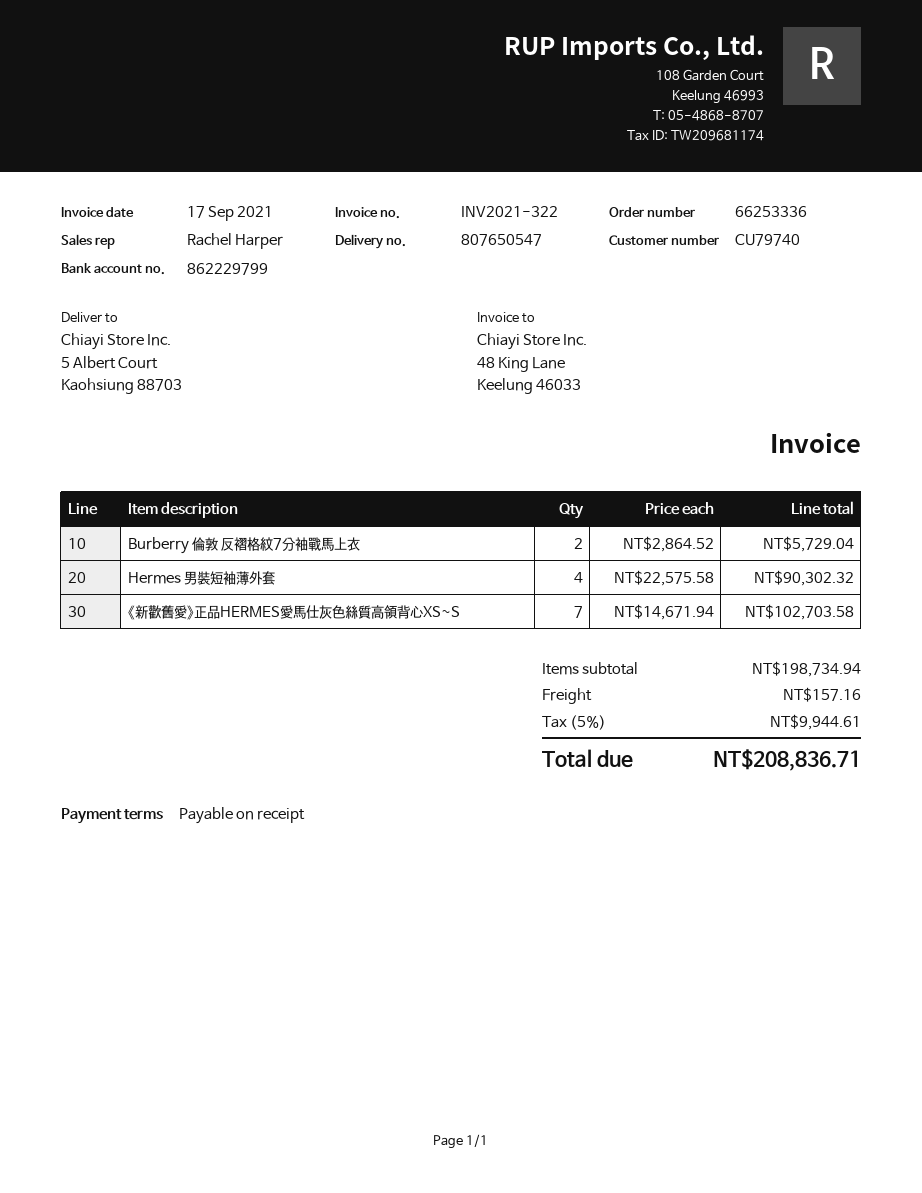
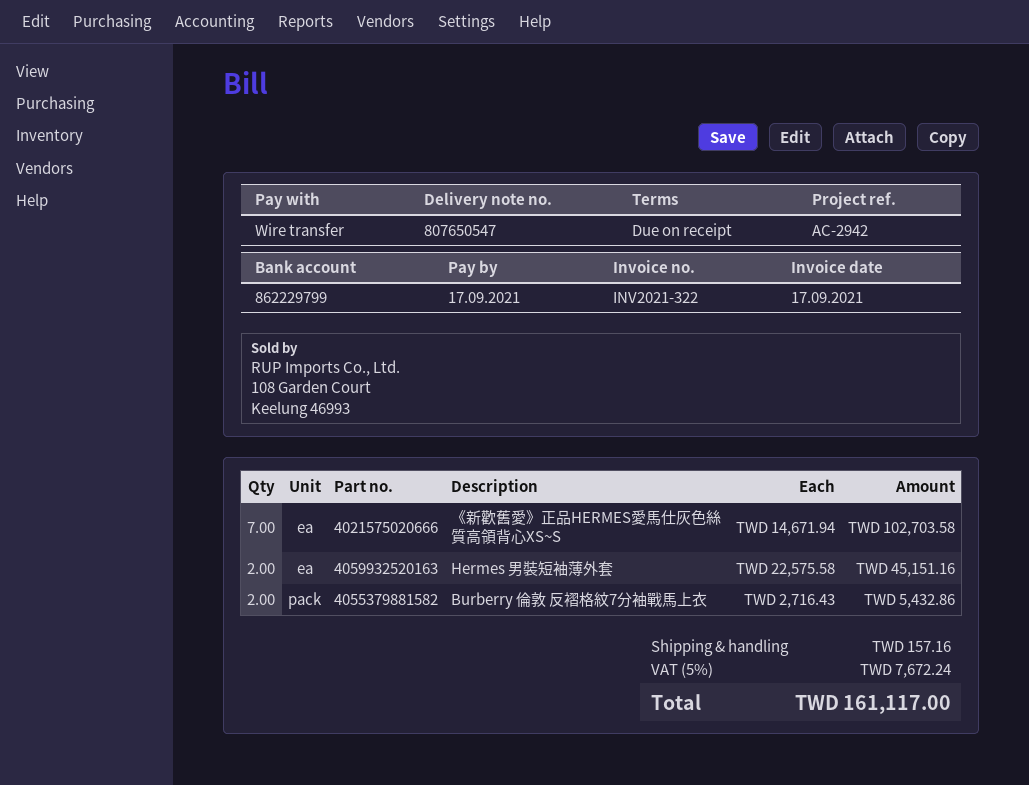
Burberry 倫敦 反褶格紋7分袖戰馬上衣: 2 x 2864.52 = 5729.04 -> 2 x 2716.43 = 5432.86
Hermes 男裝短袖薄外套: 4 x 22575.58 = 90302.32 -> 2 x 22575.58 = 45151.16
tax: 5% = 9944.61 -> 5% = 7672.24
total: 208836.71 -> 161117.00

